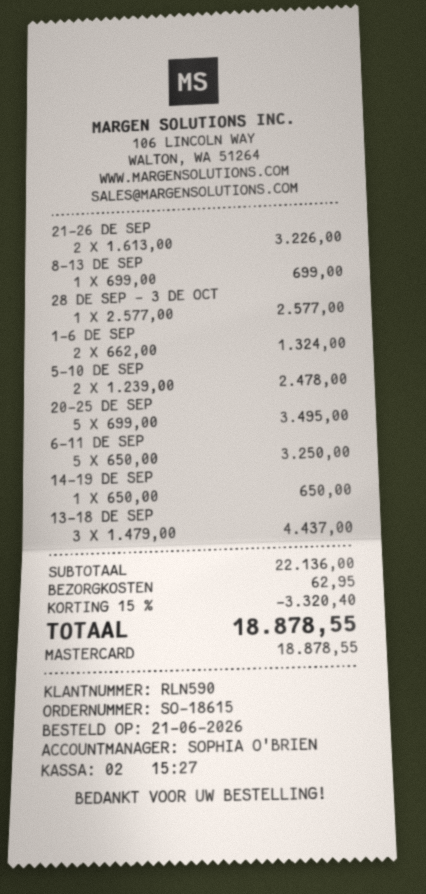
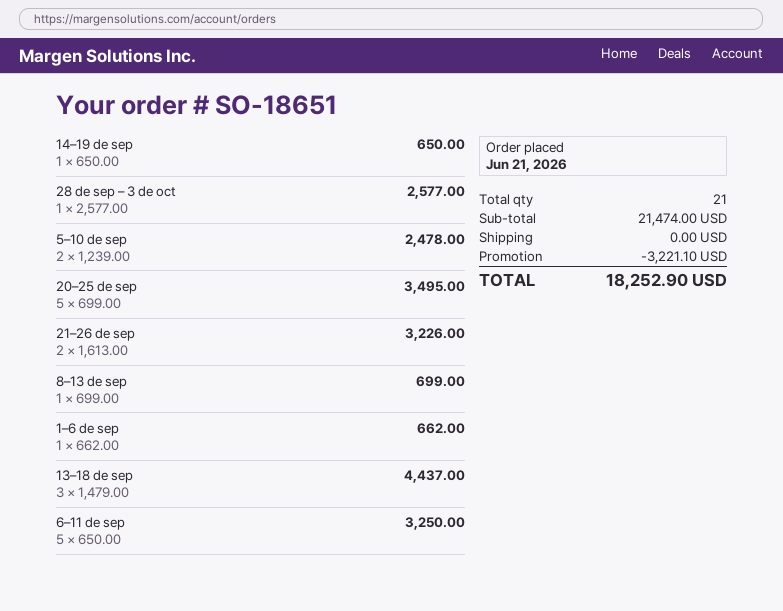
order number: SO-18615 -> SO-18651
1–6 DE SEP: 2 x 662.00 = 1324.00 -> 1 x 662.00 = 662.00
subtotal: 22136.00 -> 21474.00
discount: 3320.40 -> 3221.10
shipping: 62.95 -> 0.00
total: 18878.55 -> 18252.90

